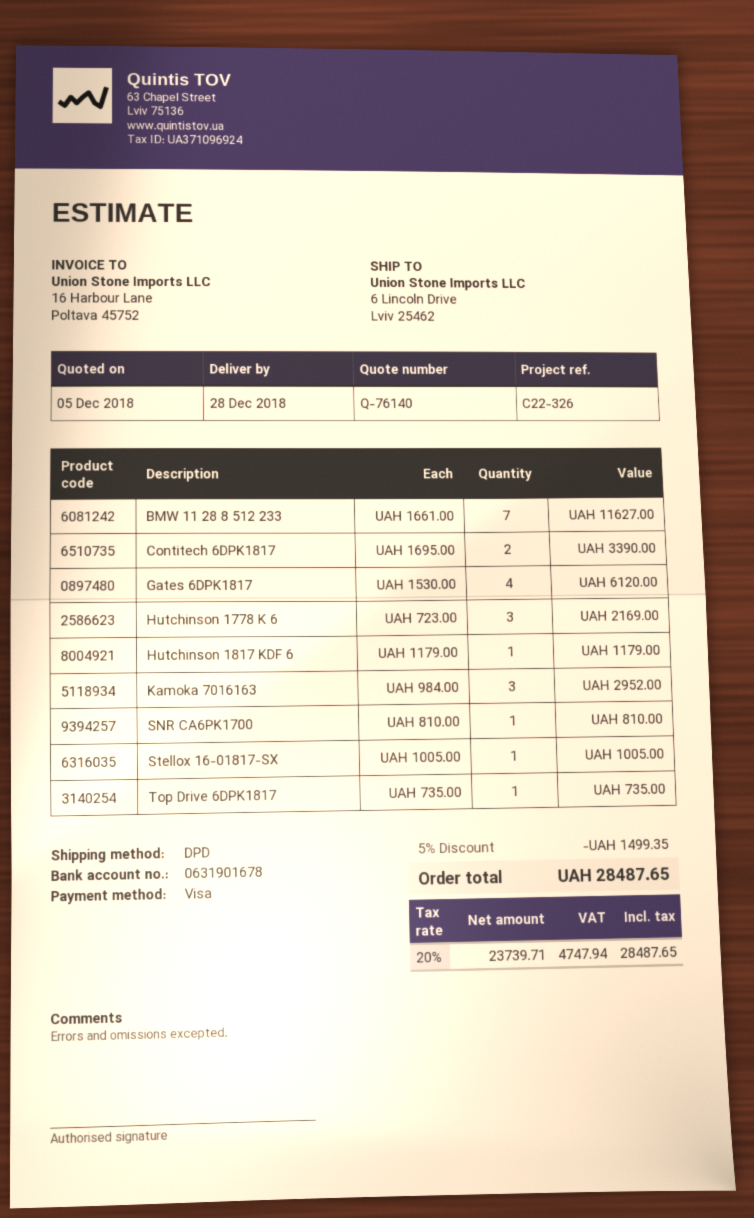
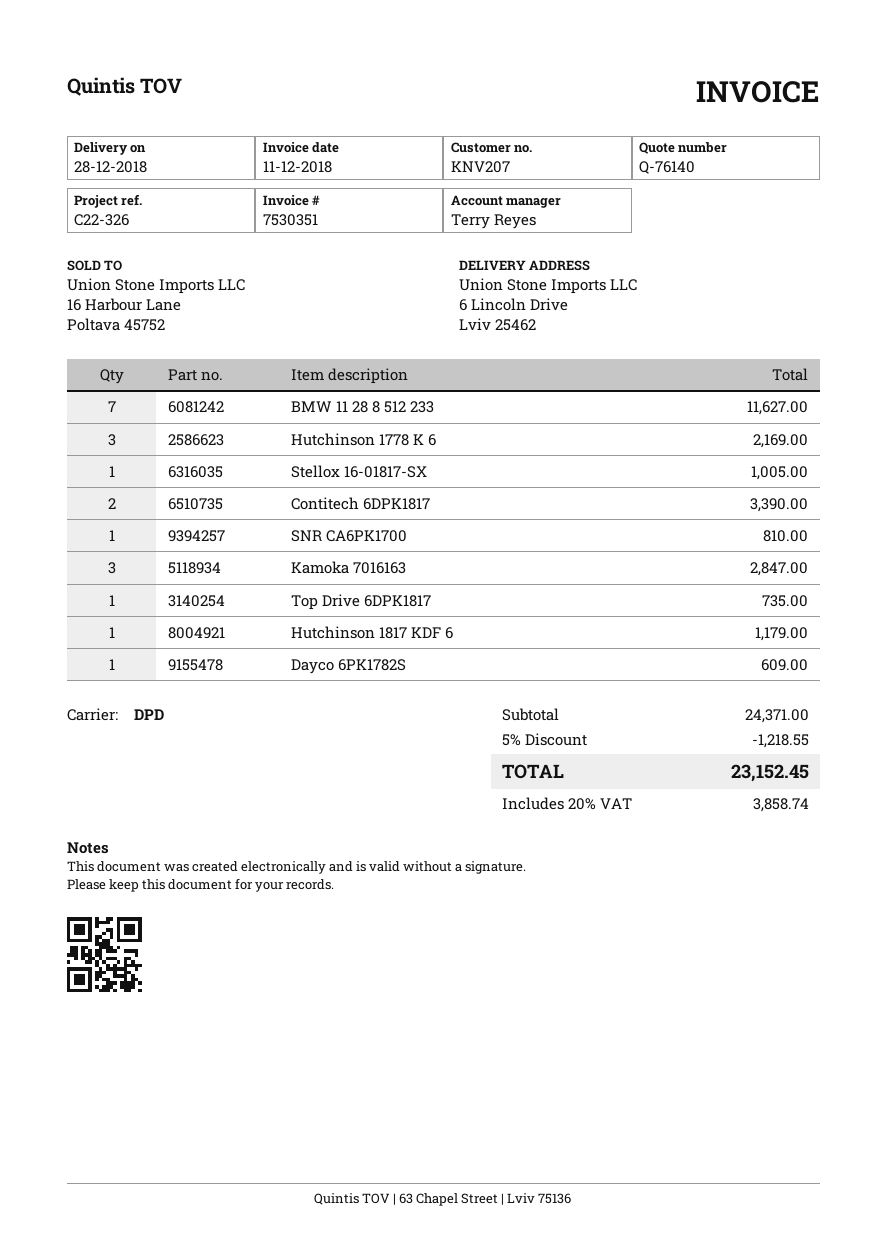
Gates 6DPK1817: 4 for 6120.00 -> none
Kamoka 7016163: 3 for 2952.00 -> 3 for 2847.00
Dayco 6PK1782S: none -> 1 for 609.00
discount: 5% = 1499.35 -> 5% = 1218.55
tax: 20% = 4747.94 -> 20% = 3858.74
total: 28487.65 -> 23152.45

